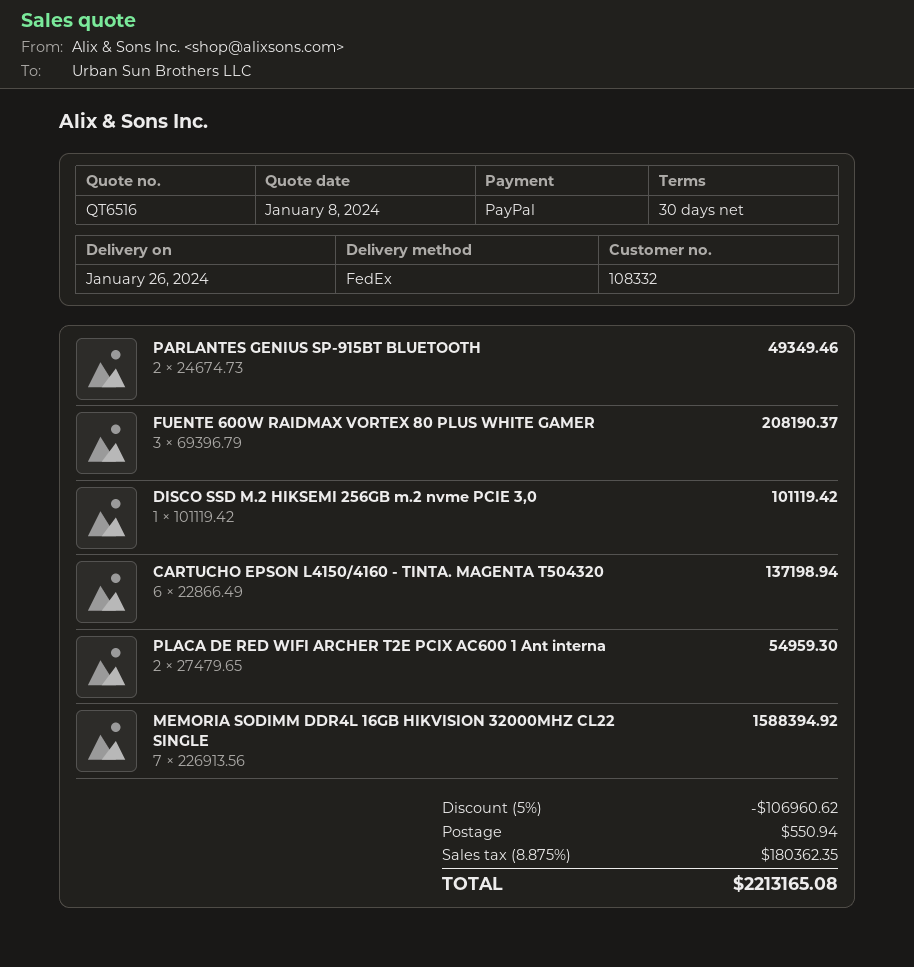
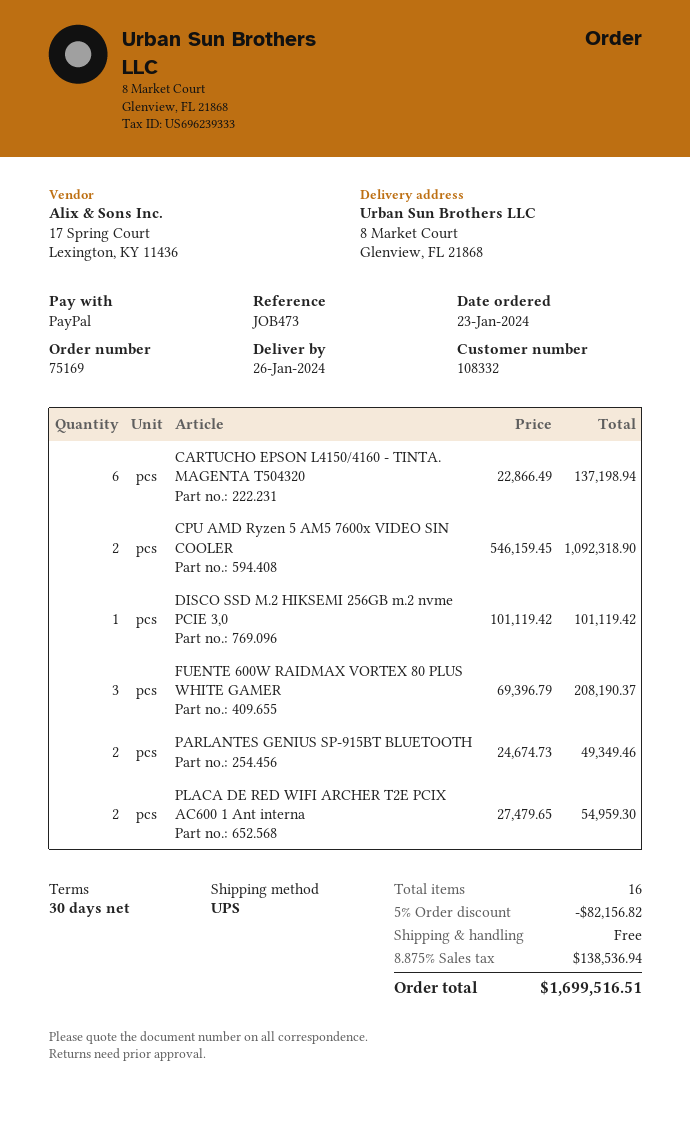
shipping method: FedEx -> UPS
MEMORIA SODIMM DDR4L 16GB HIKVISION 32000MHZ CL22 SINGLE: 7 x 226913.56 = 1588394.92 -> none
CPU AMD Ryzen 5 AM5 7600x VIDEO SIN COOLER: none -> 2 x 546159.45 = 1092318.90
discount: 5% = 106960.62 -> 5% = 82156.82
shipping: 550.94 -> 0.00
tax: 8.875% = 180362.35 -> 8.875% = 138536.94
total: 2213165.08 -> 1699516.51

